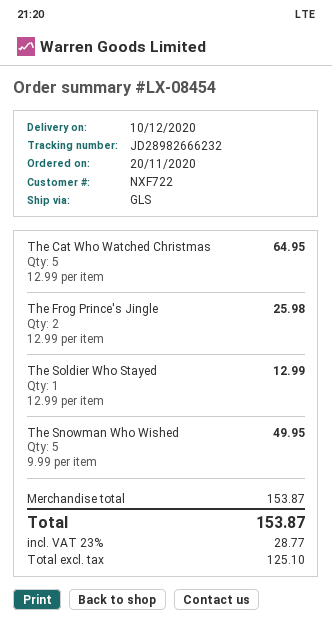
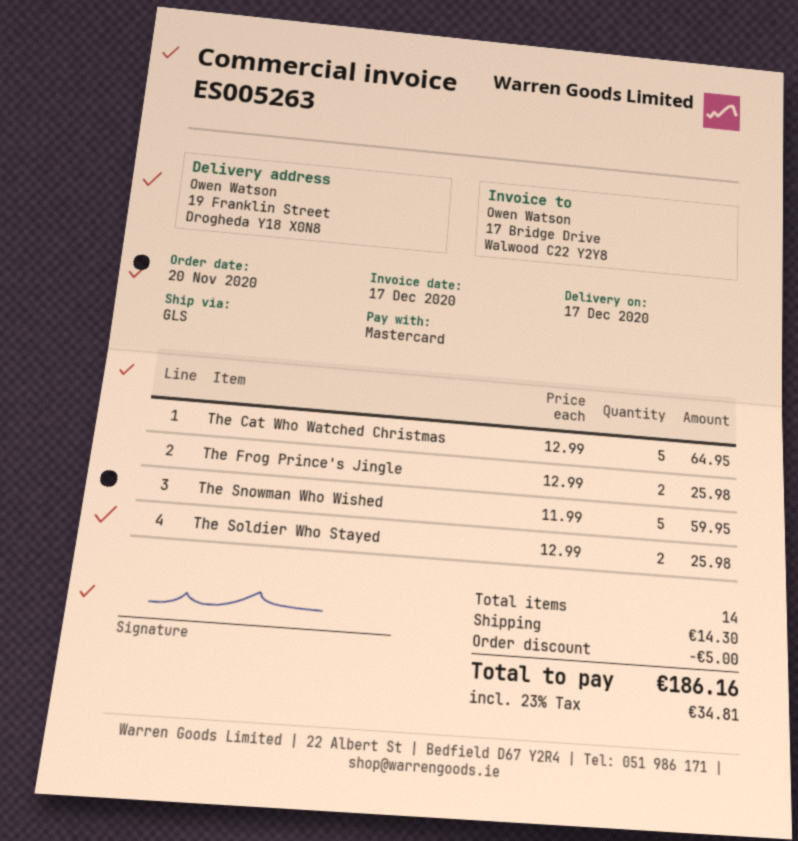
delivery date: 2020-12-10 -> 2020-12-17
The Soldier Who Stayed: 1 x 12.99 = 12.99 -> 2 x 12.99 = 25.98
The Snowman Who Wished: 5 x 9.99 = 49.95 -> 5 x 11.99 = 59.95
discount: none -> 5.00
shipping: none -> 14.30
tax: 23% = 28.77 -> 23% = 34.81
total: 153.87 -> 186.16

